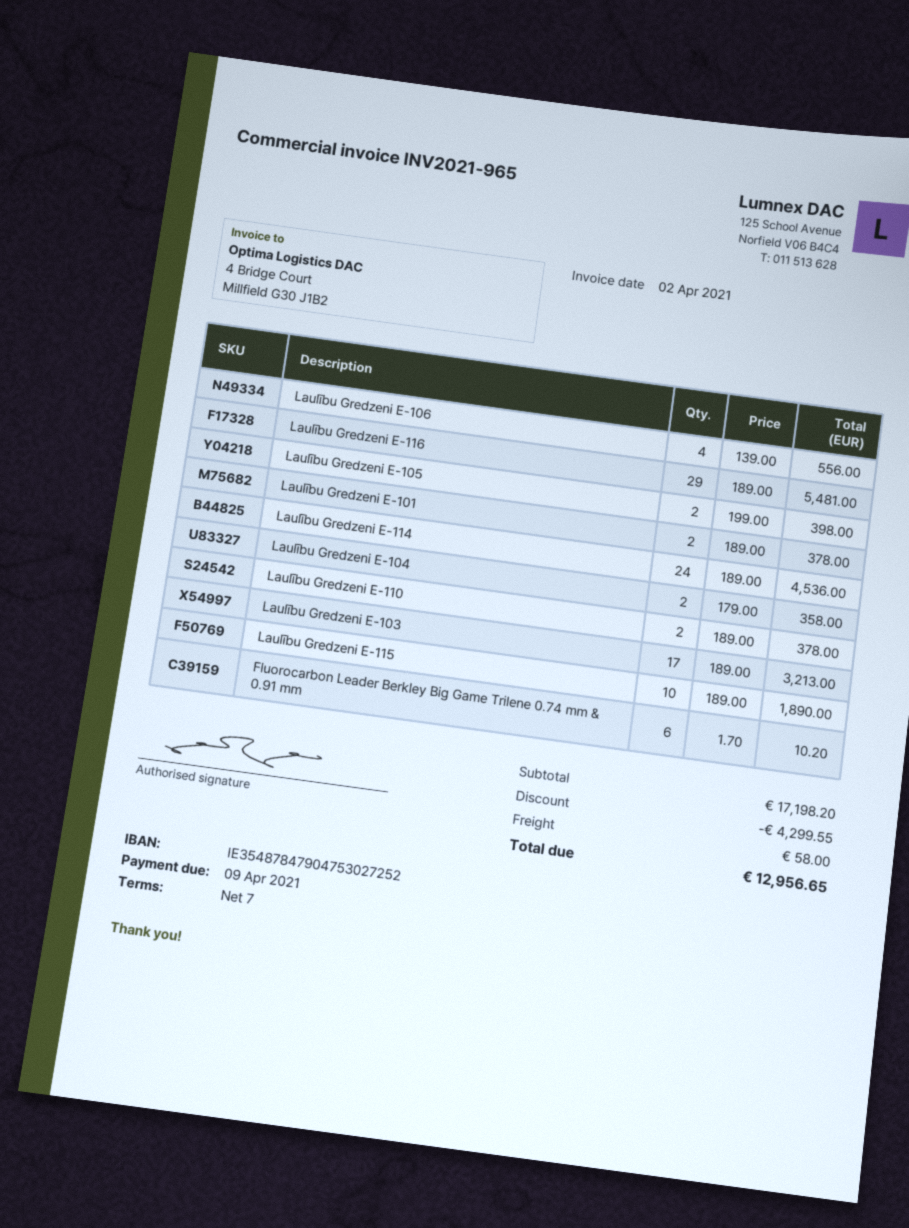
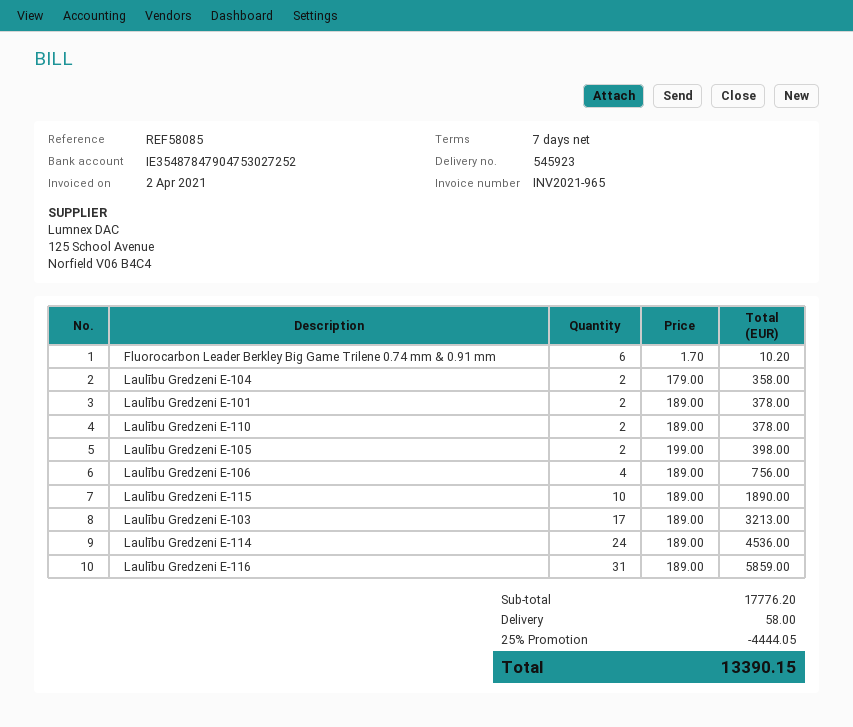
Laulību Gredzeni E-106: 4 x 139.00 = 556.00 -> 4 x 189.00 = 756.00
Laulību Gredzeni E-116: 29 x 189.00 = 5481.00 -> 31 x 189.00 = 5859.00
subtotal: 17198.20 -> 17776.20
discount: 4299.55 -> 4444.05
total: 12956.65 -> 13390.15

